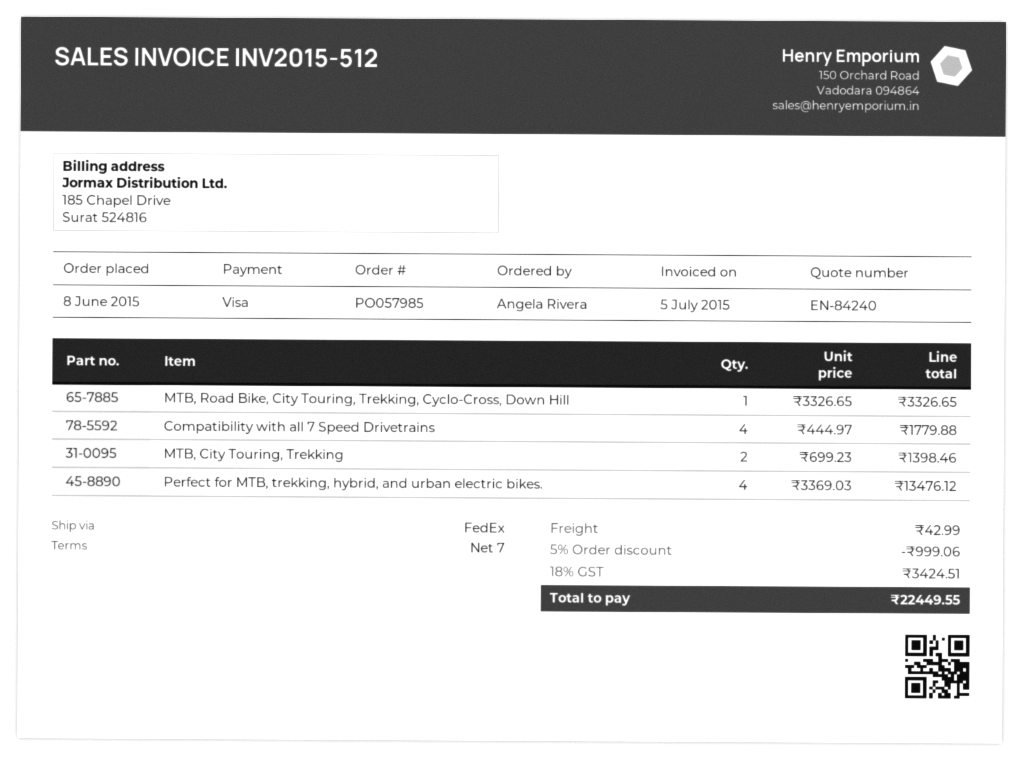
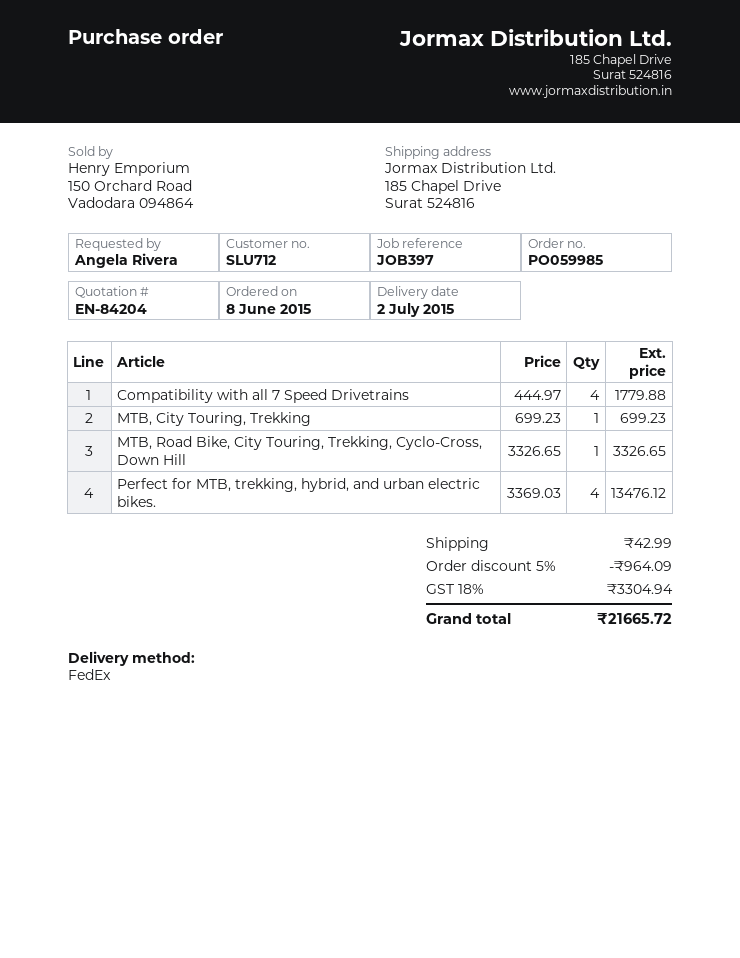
quote number: EN-84240 -> EN-84204
order number: PO057985 -> PO059985
MTB, City Touring, Trekking: 2 x 699.23 = 1398.46 -> 1 x 699.23 = 699.23
discount: 5% = 999.06 -> 5% = 964.09
tax: 18% = 3424.51 -> 18% = 3304.94
total: 22449.55 -> 21665.72

